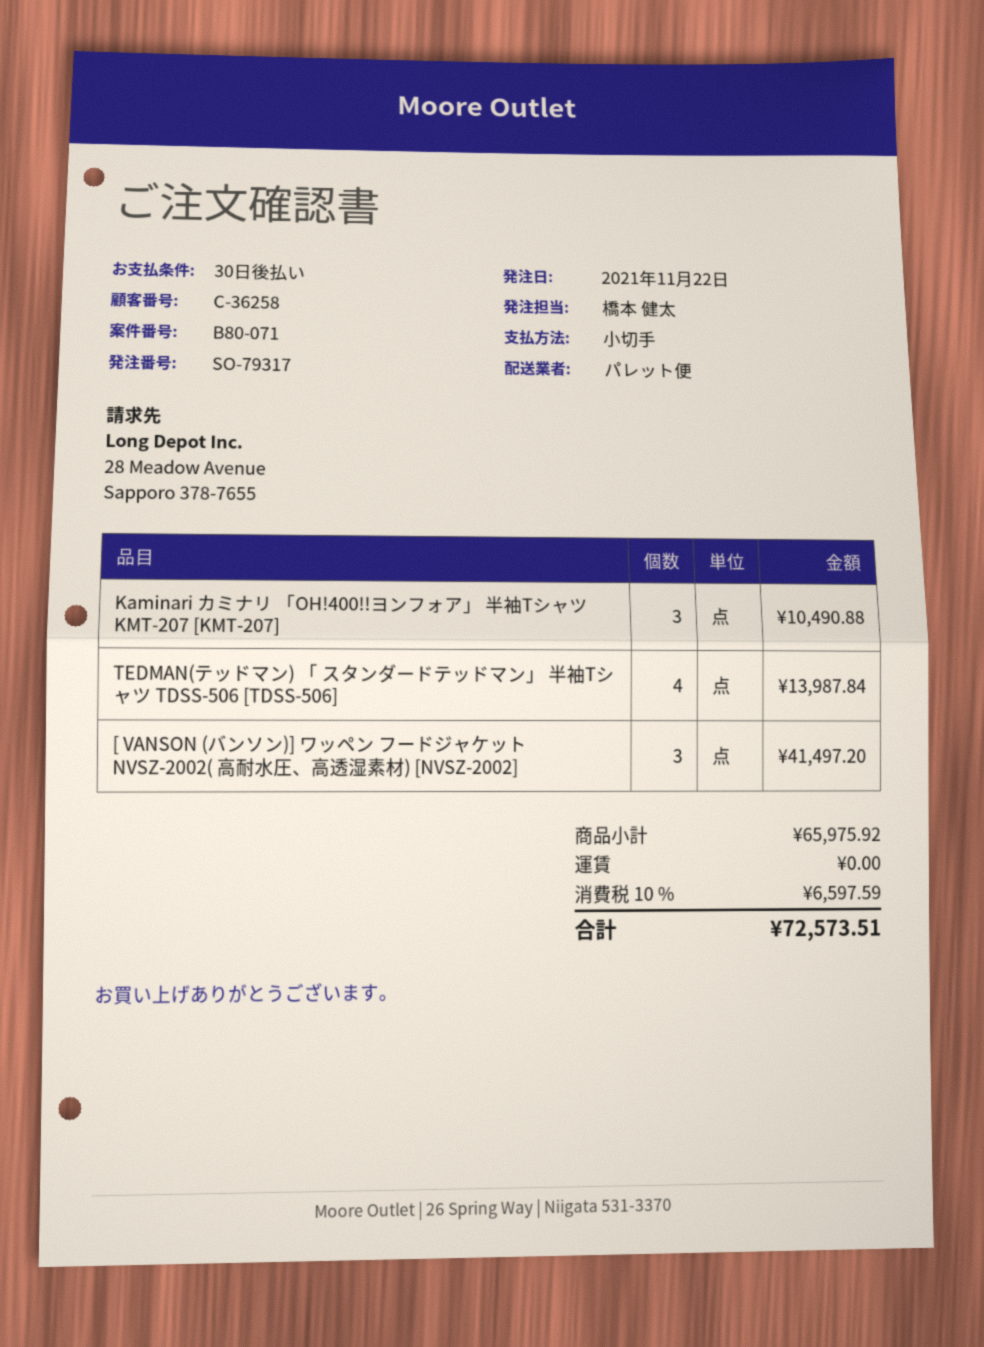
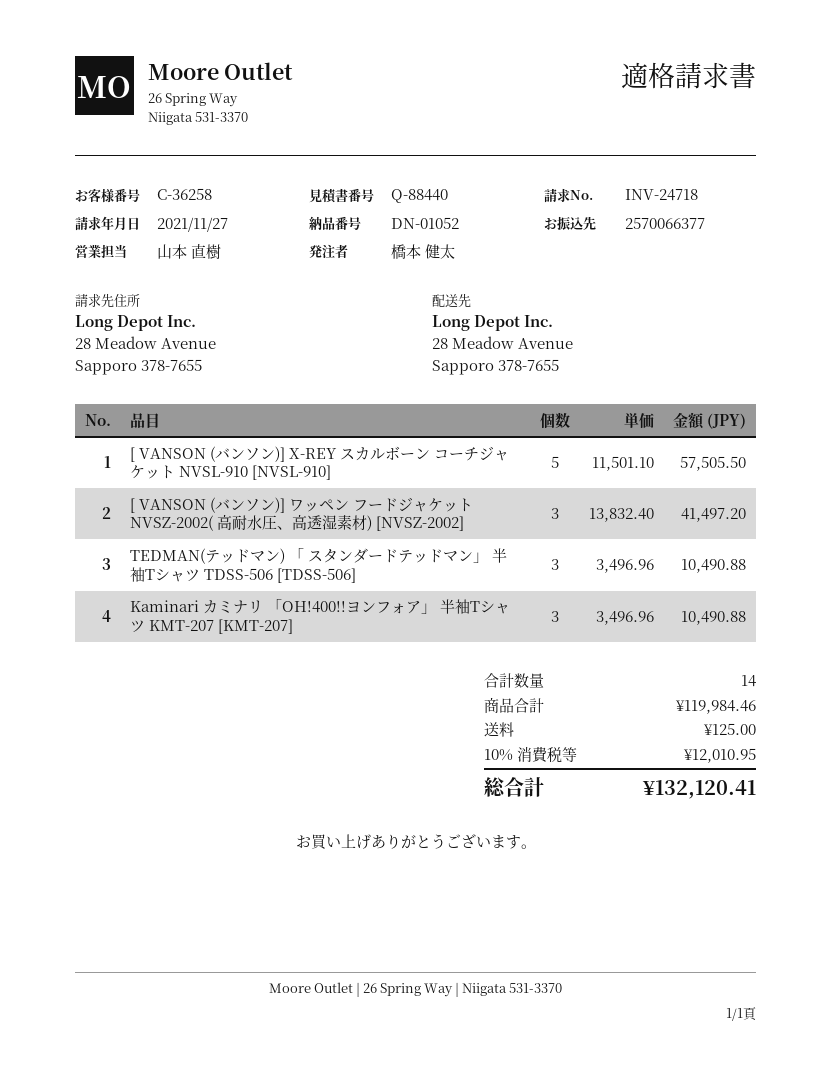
TEDMAN(テッドマン) 「 スタンダードテッドマン」 半袖Tシャツ TDSS-506 [TDSS-506]: 4 for 13987.84 -> 3 for 10490.88
[ VANSON (バンソン)] X-REY スカルボーン コーチジャケット NVSL-910 [NVSL-910]: none -> 5 for 57505.50
subtotal: 65975.92 -> 119984.46
shipping: 0.00 -> 125.00
tax: 10% = 6597.59 -> 10% = 12010.95
total: 72573.51 -> 132120.41

